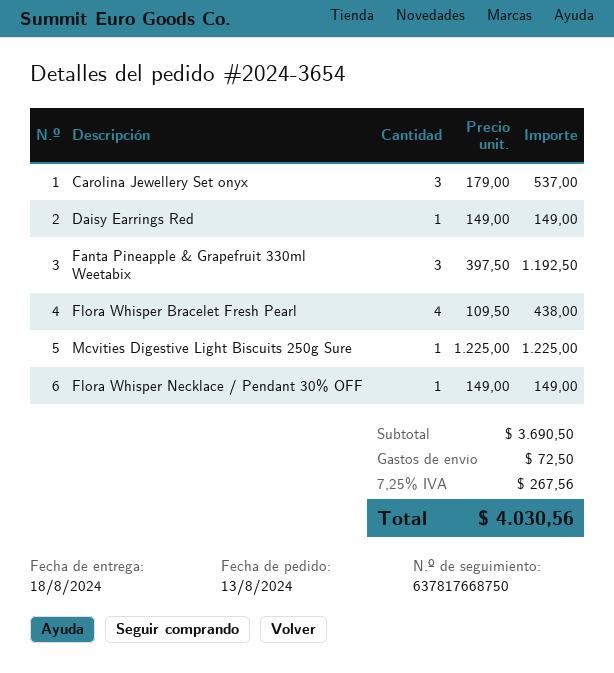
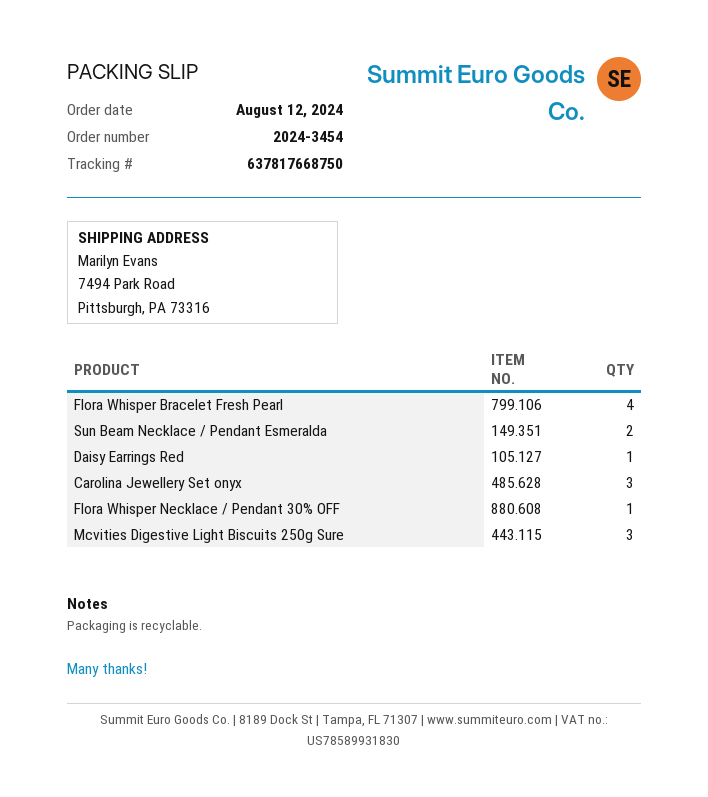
order number: 2024-3654 -> 2024-3454
order date: 2024-08-13 -> 2024-08-12
Fanta Pineapple & Grapefruit 330ml Weetabix: 3 -> none
Mcvities Digestive Light Biscuits 250g Sure: 1 -> 3
Sun Beam Necklace / Pendant Esmeralda: none -> 2

